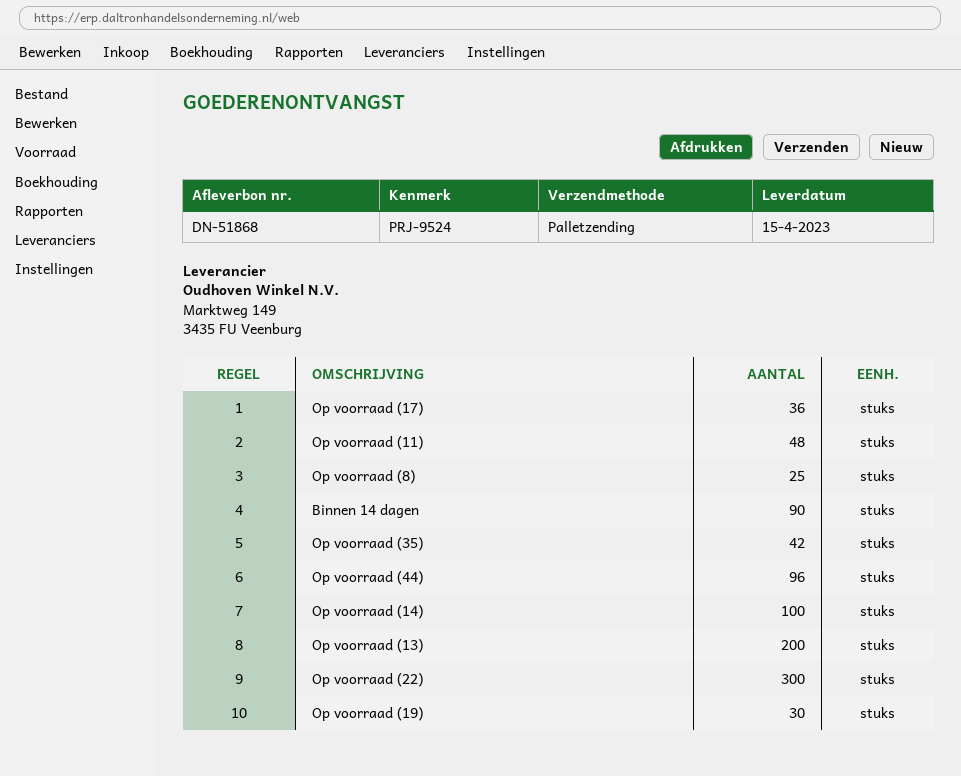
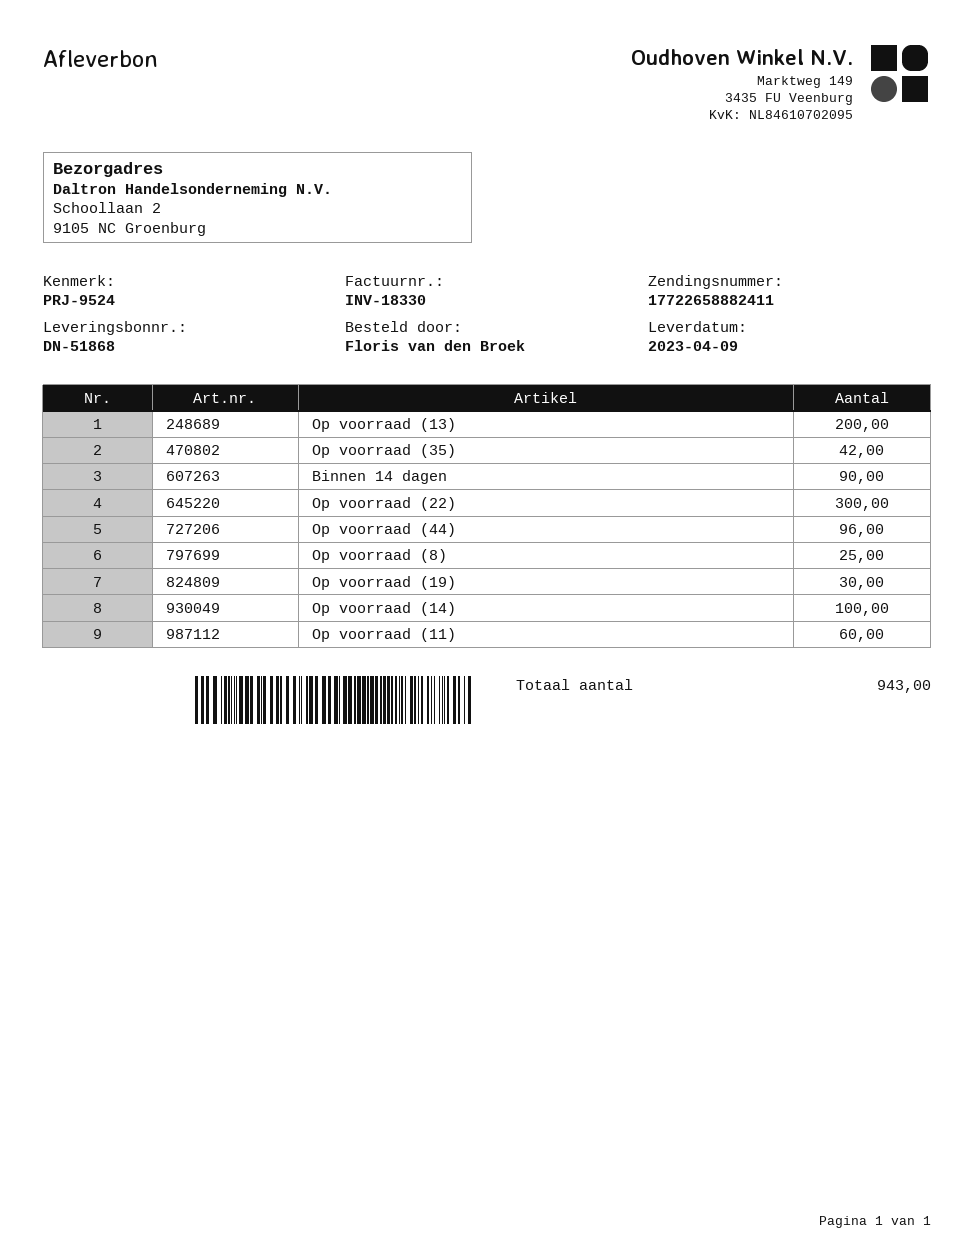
delivery date: 2023-04-15 -> 2023-04-09
Op voorraad (17): 36 -> none
Op voorraad (11): 48 -> 60

